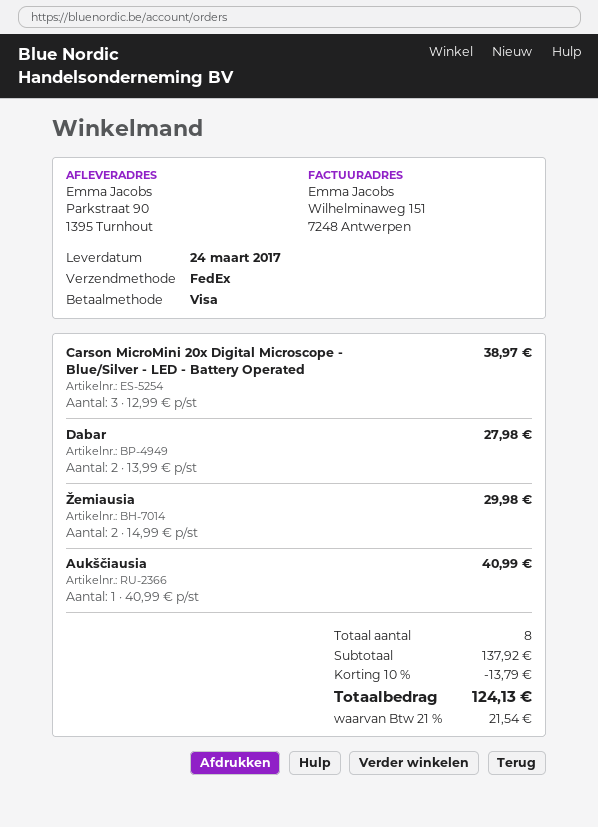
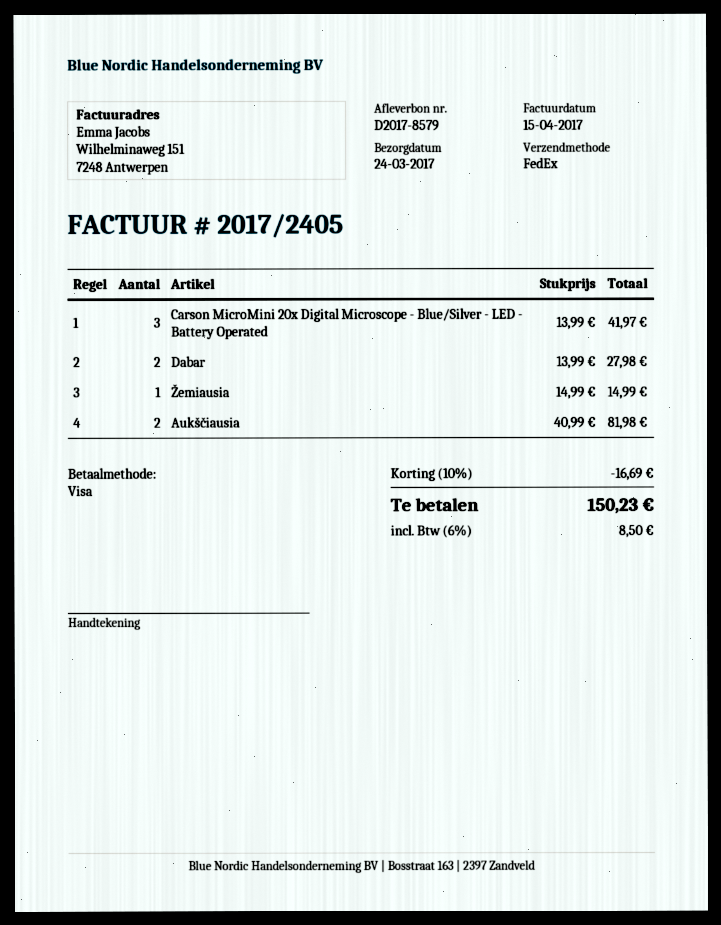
Carson MicroMini 20x Digital Microscope - Blue/Silver - LED - Battery Operated: 3 x 12.99 = 38.97 -> 3 x 13.99 = 41.97
Žemiausia: 2 x 14.99 = 29.98 -> 1 x 14.99 = 14.99
Aukščiausia: 1 x 40.99 = 40.99 -> 2 x 40.99 = 81.98
discount: 10% = 13.79 -> 10% = 16.69
tax: 21% = 21.54 -> 6% = 8.50
total: 124.13 -> 150.23

